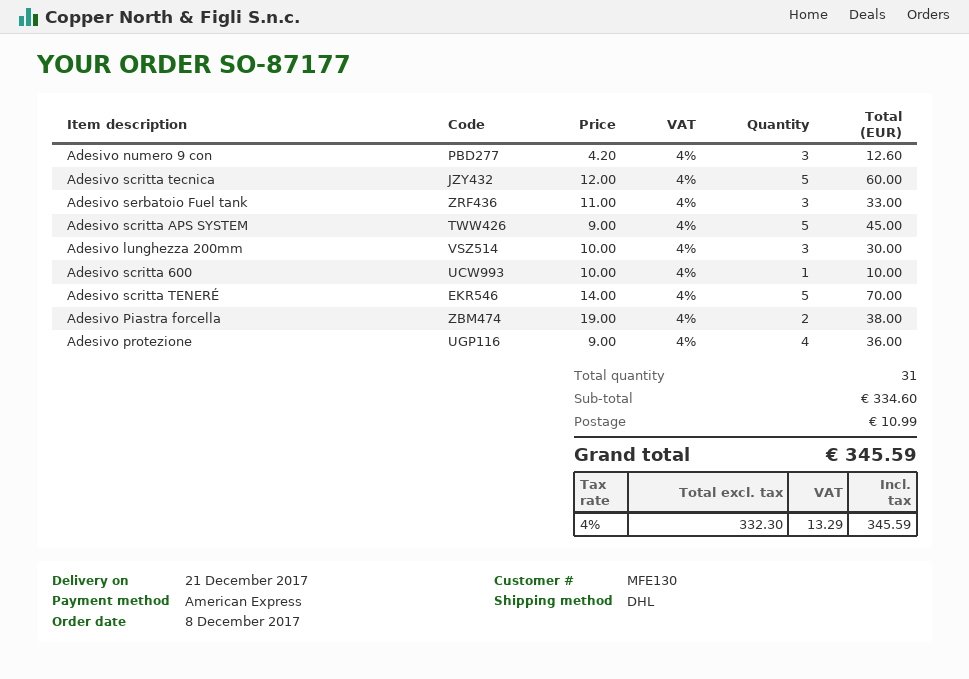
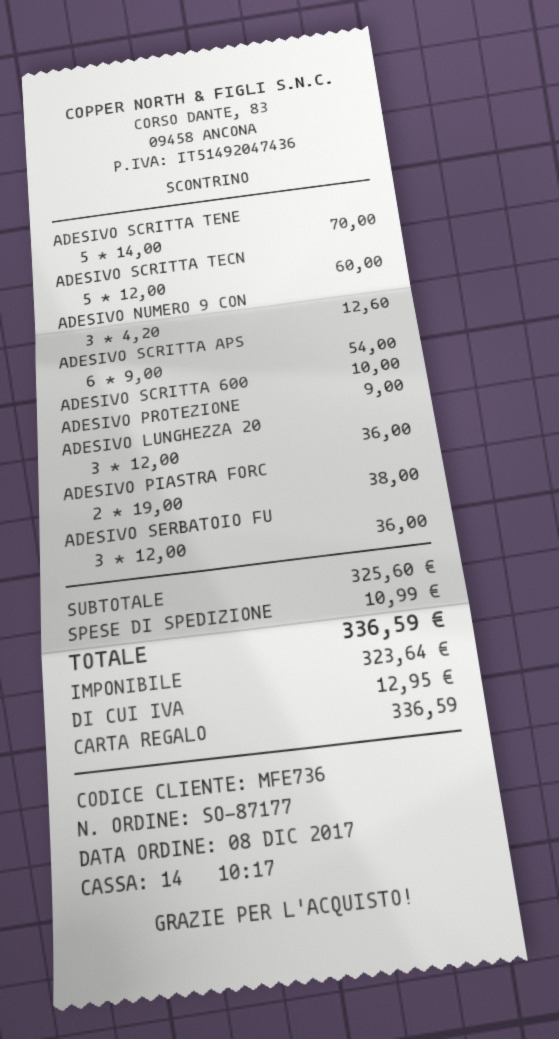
customer number: MFE130 -> MFE736
payment method: American Express -> gift card
Adesivo serbatoio Fuel tank: 3 x 11.00 = 33.00 -> 3 x 12.00 = 36.00
Adesivo scritta APS SYSTEM: 5 x 9.00 = 45.00 -> 6 x 9.00 = 54.00
Adesivo lunghezza 200mm: 3 x 10.00 = 30.00 -> 3 x 12.00 = 36.00
Adesivo protezione: 4 x 9.00 = 36.00 -> 1 x 9.00 = 9.00
subtotal: 334.60 -> 325.60
net: 332.30 -> 323.64
tax: 13.29 -> 12.95
total: 345.59 -> 336.59

